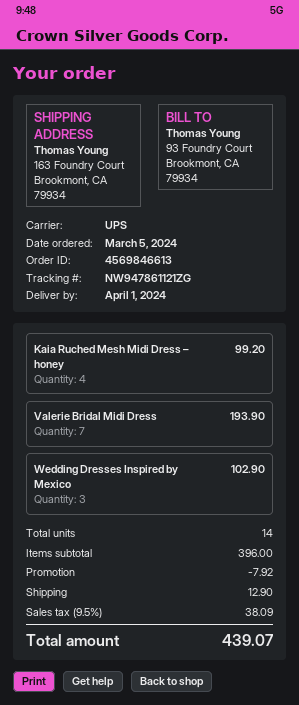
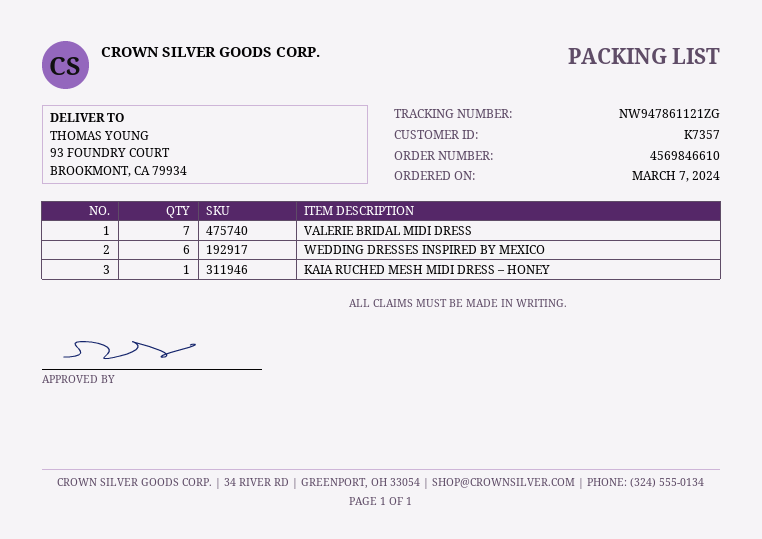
order number: 4569846613 -> 4569846610
order date: 2024-03-05 -> 2024-03-07
ship to: 163 Foundry Court, Brookmont, CA 79934 -> 93 FOUNDRY COURT, BROOKMONT, CA 79934
Kaia Ruched Mesh Midi Dress – honey: 4 -> 1
Wedding Dresses Inspired by Mexico: 3 -> 6

